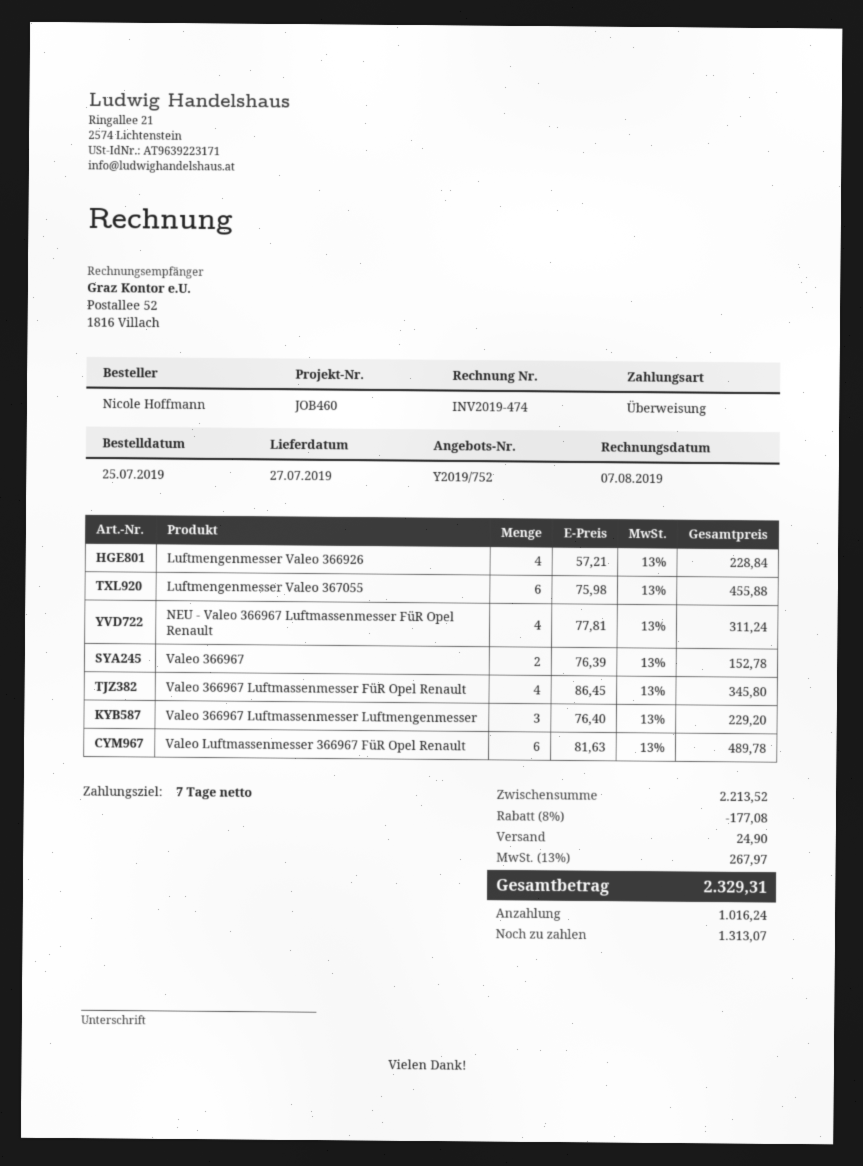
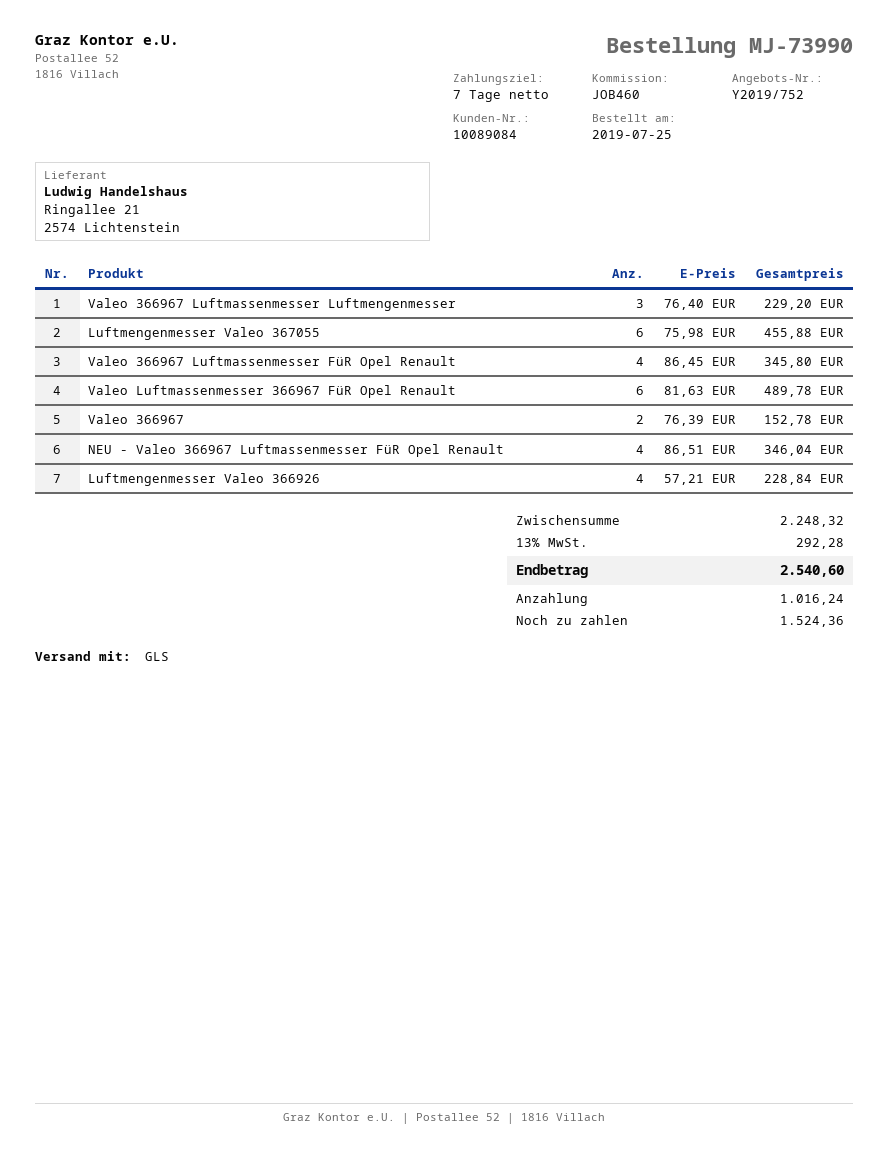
NEU - Valeo 366967 Luftmassenmesser FüR Opel Renault: 4 x 77.81 = 311.24 -> 4 x 86.51 = 346.04
subtotal: 2213.52 -> 2248.32
discount: 8% = 177.08 -> none
shipping: 24.90 -> none
tax: 13% = 267.97 -> 13% = 292.28
total: 2329.31 -> 2540.60
balance: 1313.07 -> 1524.36

